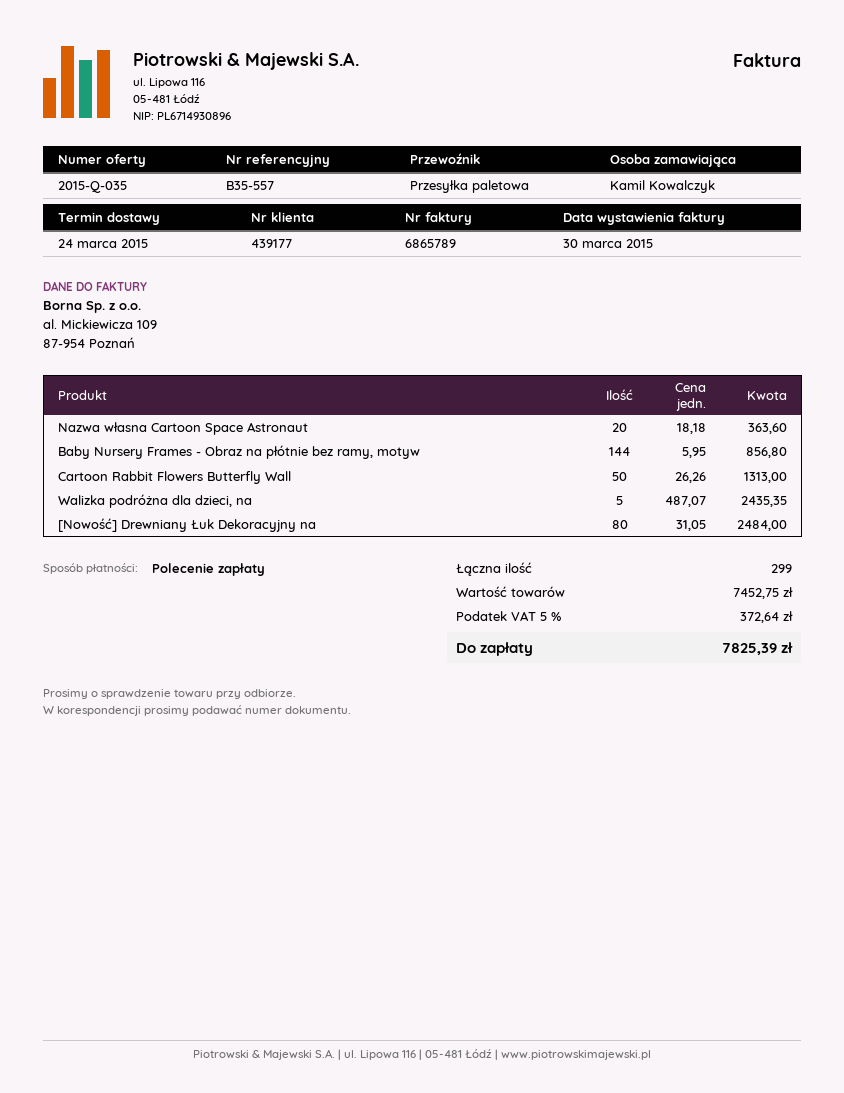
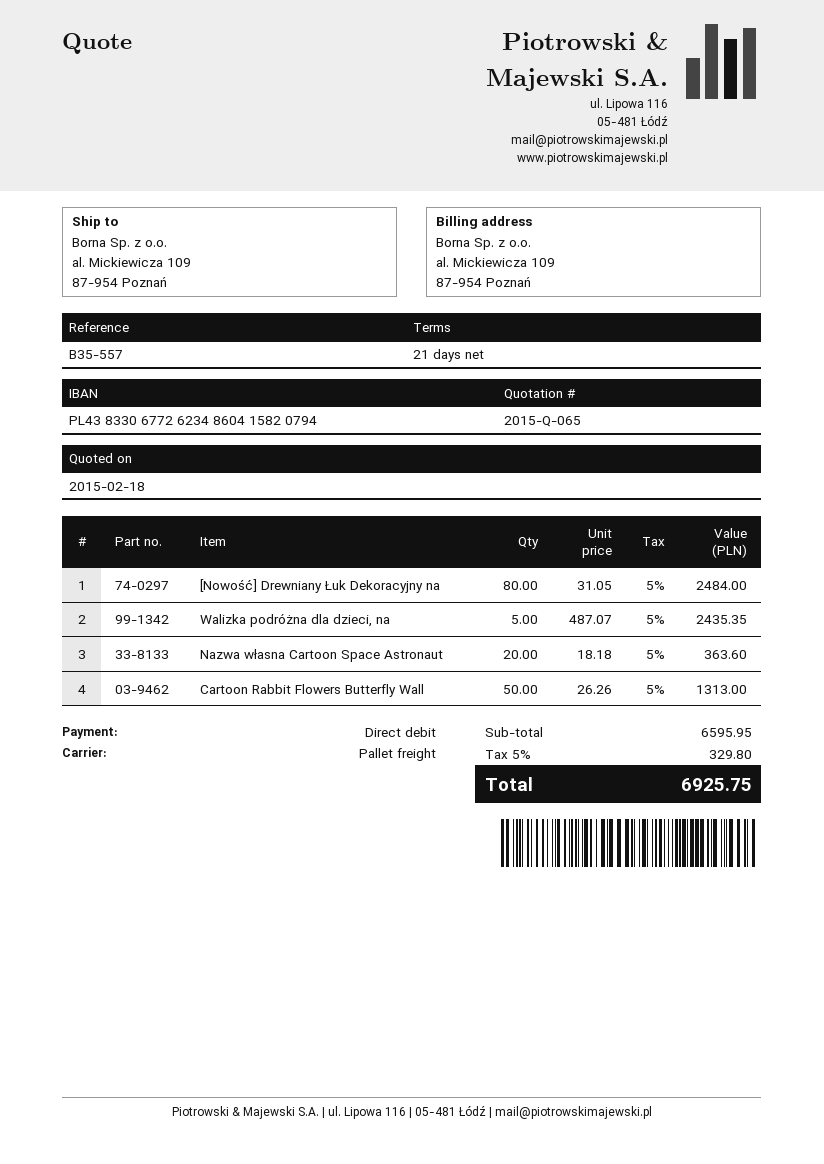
quote number: 2015-Q-035 -> 2015-Q-065
Baby Nursery Frames - Obraz na płótnie bez ramy, motyw: 144 x 5.95 = 856.80 -> none
subtotal: 7452.75 -> 6595.95
tax: 5% = 372.64 -> 5% = 329.80
total: 7825.39 -> 6925.75

